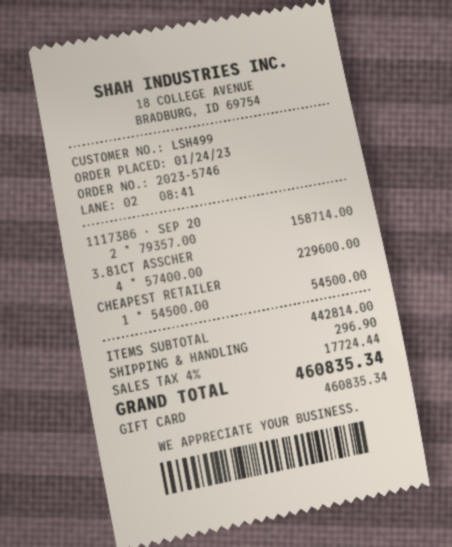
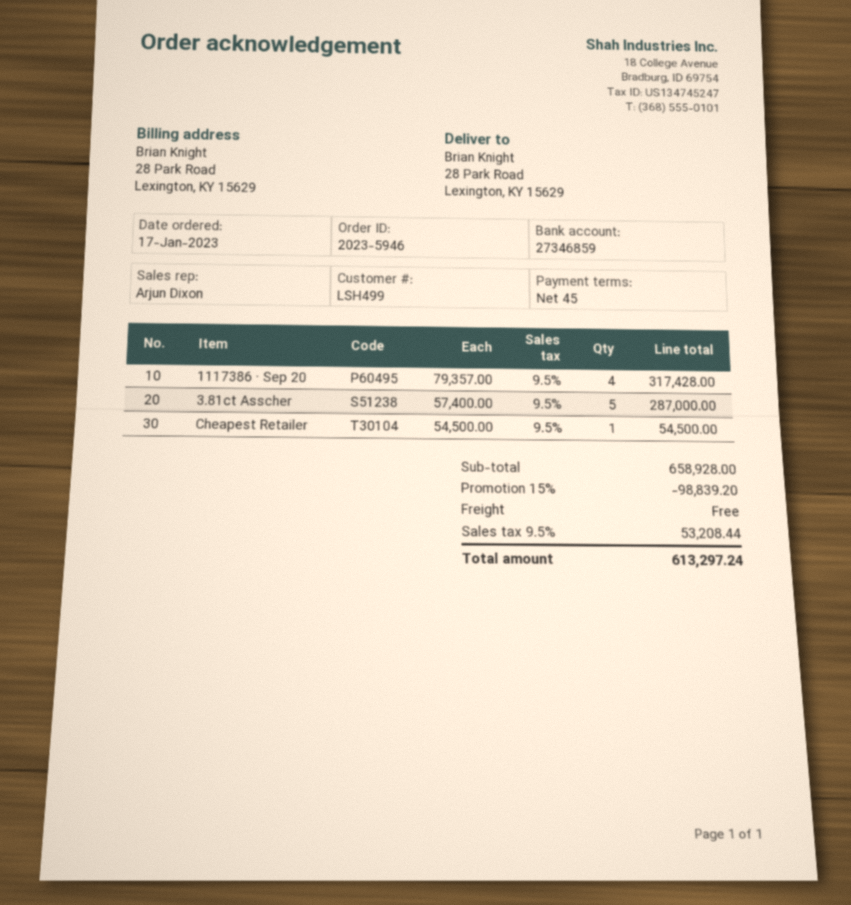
order number: 2023-5746 -> 2023-5946
order date: 2023-01-24 -> 2023-01-17
1117386 · SEP 20: 2 x 79357.00 = 158714.00 -> 4 x 79357.00 = 317428.00
3.81CT ASSCHER: 4 x 57400.00 = 229600.00 -> 5 x 57400.00 = 287000.00
subtotal: 442814.00 -> 658928.00
discount: none -> 15% = 98839.20
shipping: 296.90 -> 0.00
tax: 4% = 17724.44 -> 9.5% = 53208.44
total: 460835.34 -> 613297.24

